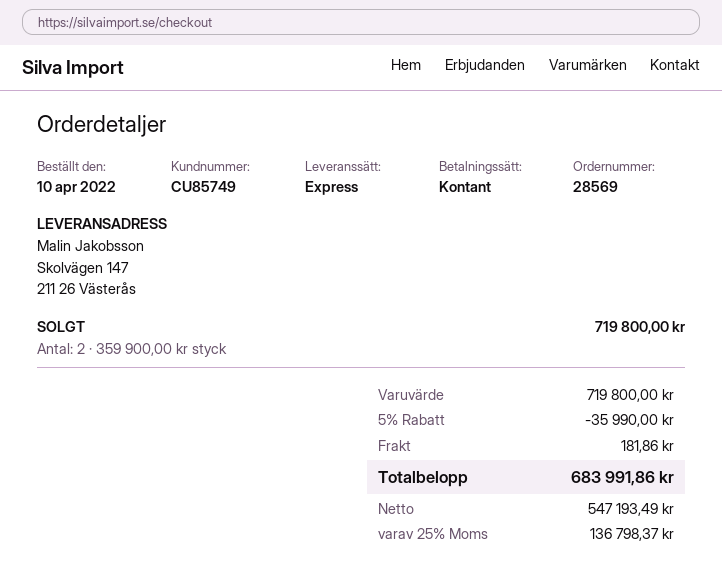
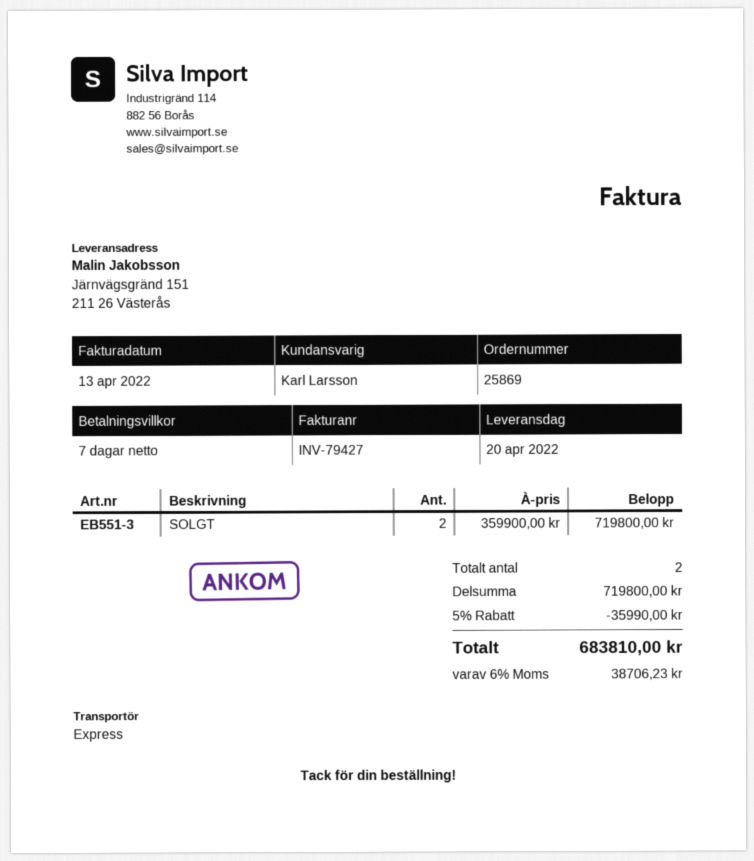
order number: 28569 -> 25869
ship to: Skolvägen 147, 211 26 Västerås -> Järnvägsgränd 151, 211 26 Västerås
shipping: 181.86 -> none
tax: 25% = 136798.37 -> 6% = 38706.23
total: 683991.86 -> 683810.00

